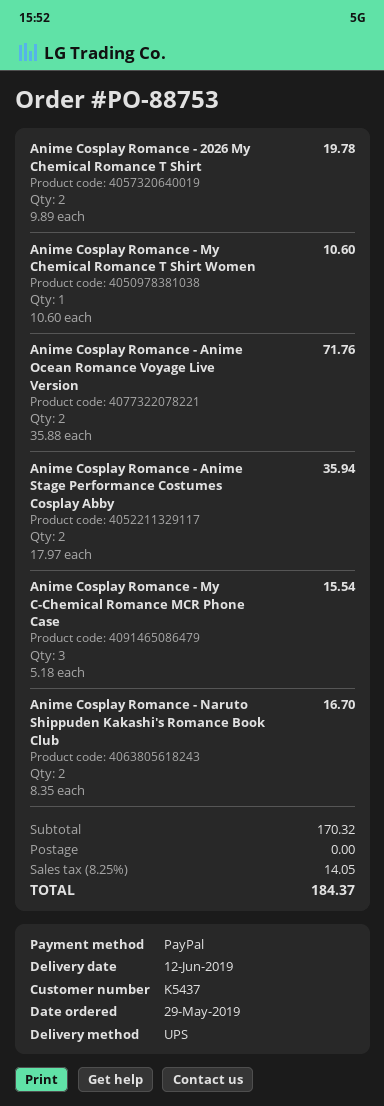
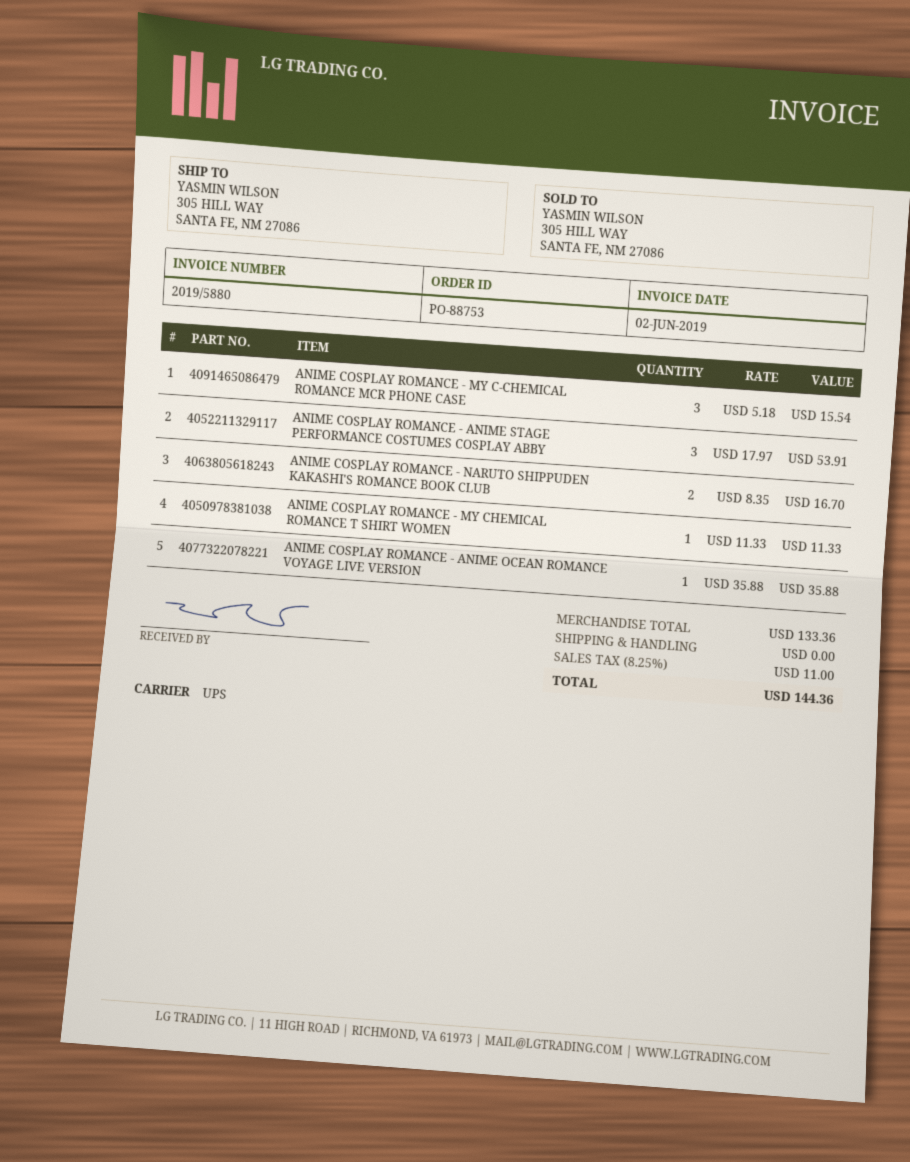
Anime Cosplay Romance - 2026 My Chemical Romance T Shirt: 2 x 9.89 = 19.78 -> none
Anime Cosplay Romance - My Chemical Romance T Shirt Women: 1 x 10.60 = 10.60 -> 1 x 11.33 = 11.33
Anime Cosplay Romance - Anime Ocean Romance Voyage Live Version: 2 x 35.88 = 71.76 -> 1 x 35.88 = 35.88
Anime Cosplay Romance - Anime Stage Performance Costumes Cosplay Abby: 2 x 17.97 = 35.94 -> 3 x 17.97 = 53.91
subtotal: 170.32 -> 133.36
tax: 8.25% = 14.05 -> 8.25% = 11.00
total: 184.37 -> 144.36

